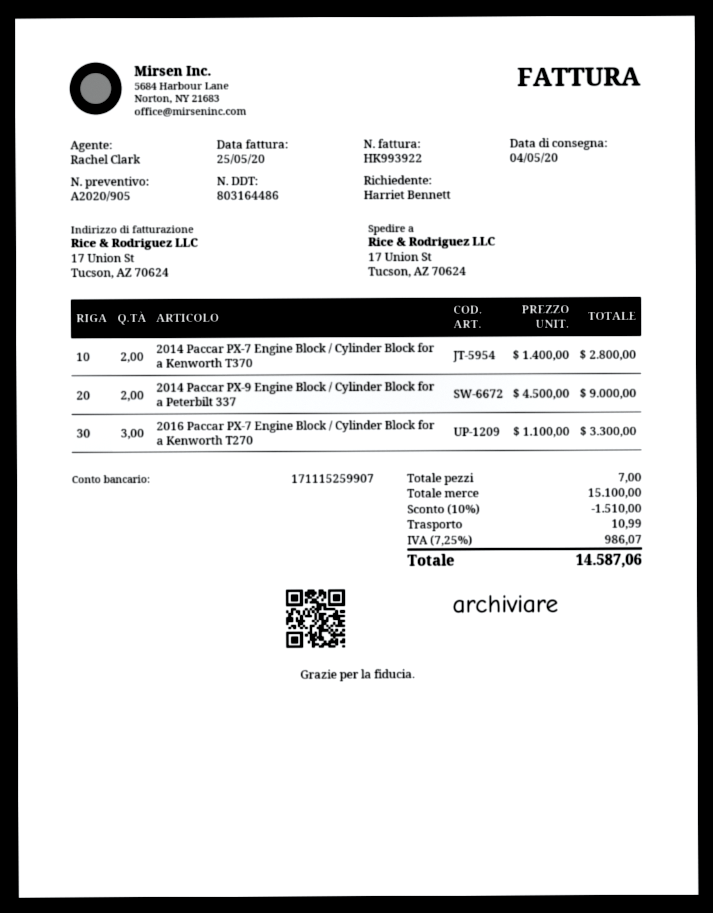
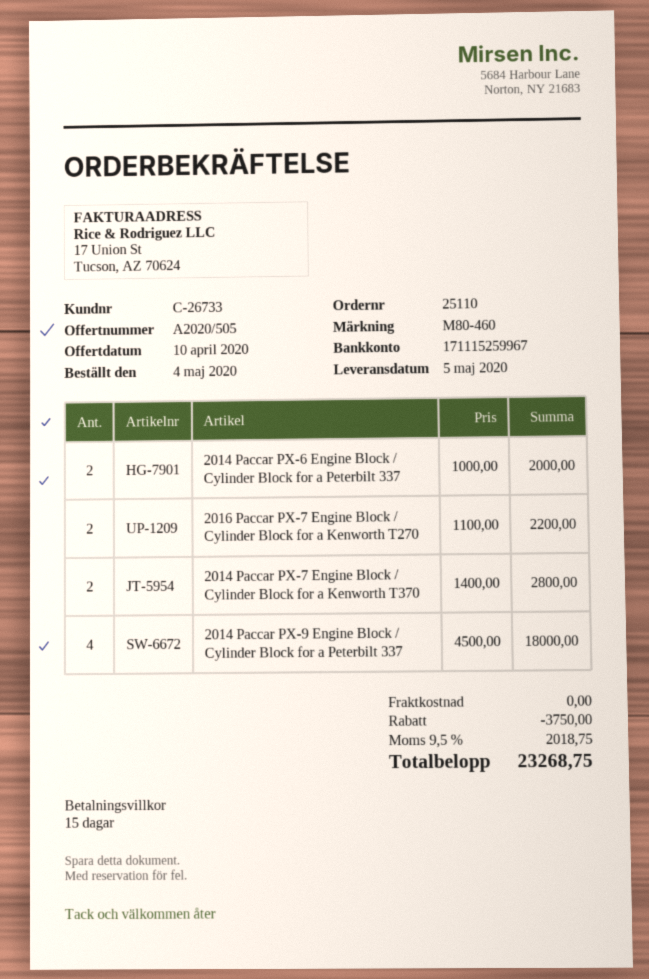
quote number: A2020/905 -> A2020/505
delivery date: 2020-05-04 -> 2020-05-05
bank account: 171115259907 -> 171115259967
2014 Paccar PX-9 Engine Block / Cylinder Block for a Peterbilt 337: 2 x 4500.00 = 9000.00 -> 4 x 4500.00 = 18000.00
2016 Paccar PX-7 Engine Block / Cylinder Block for a Kenworth T270: 3 x 1100.00 = 3300.00 -> 2 x 1100.00 = 2200.00
2014 Paccar PX-6 Engine Block / Cylinder Block for a Peterbilt 337: none -> 2 x 1000.00 = 2000.00
discount: 1510.00 -> 3750.00
shipping: 10.99 -> 0.00
tax: 7.25% = 986.07 -> 9.5% = 2018.75
total: 14587.06 -> 23268.75

